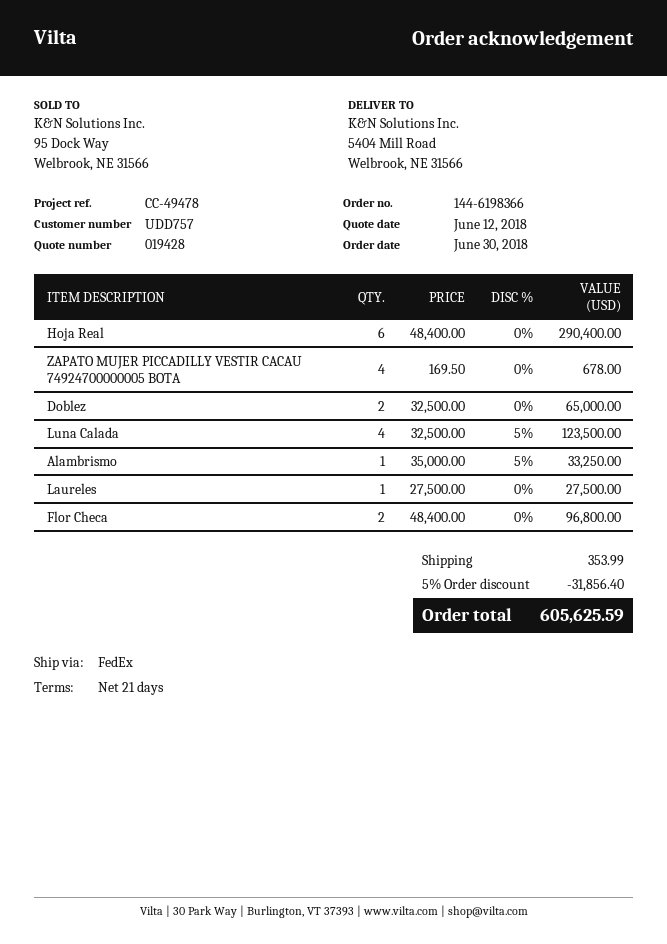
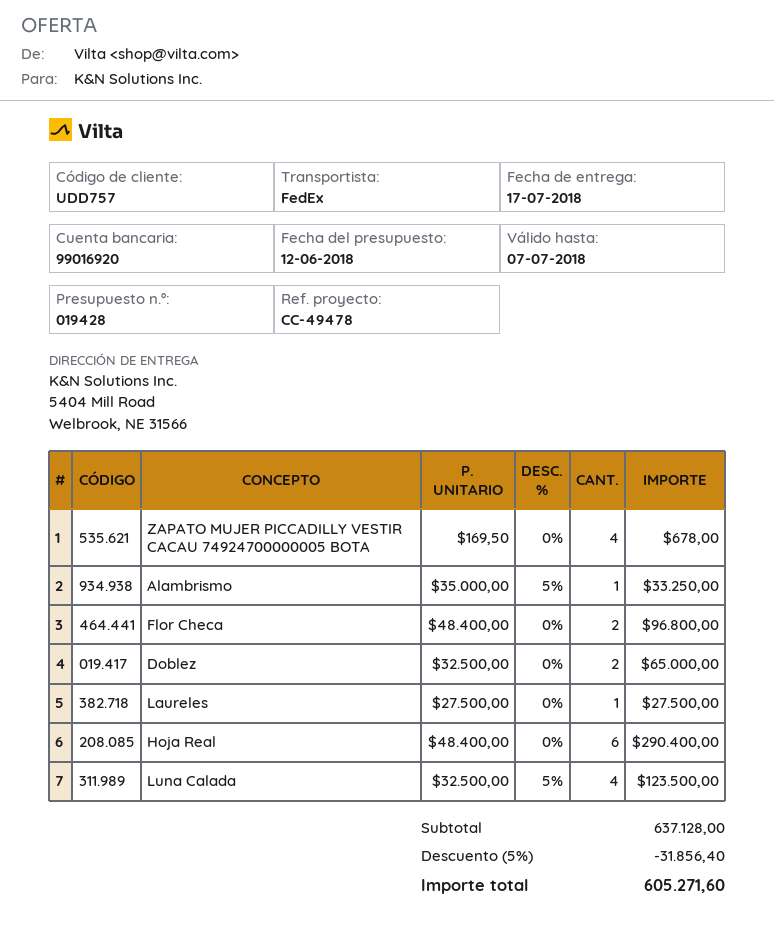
shipping: 353.99 -> none
total: 605625.59 -> 605271.60

